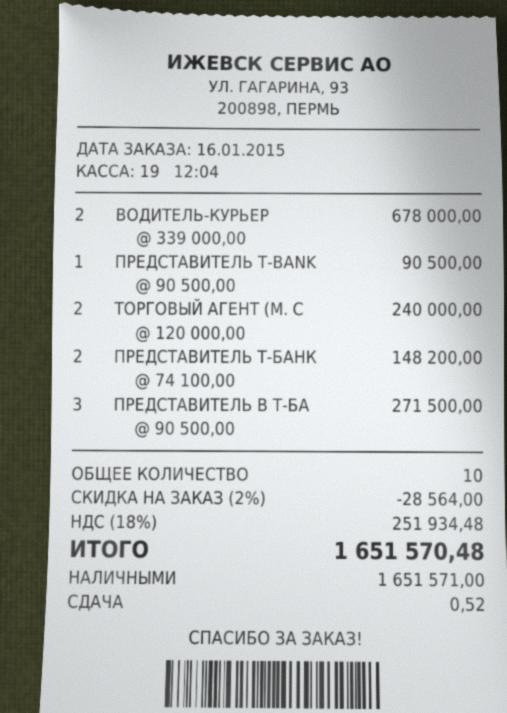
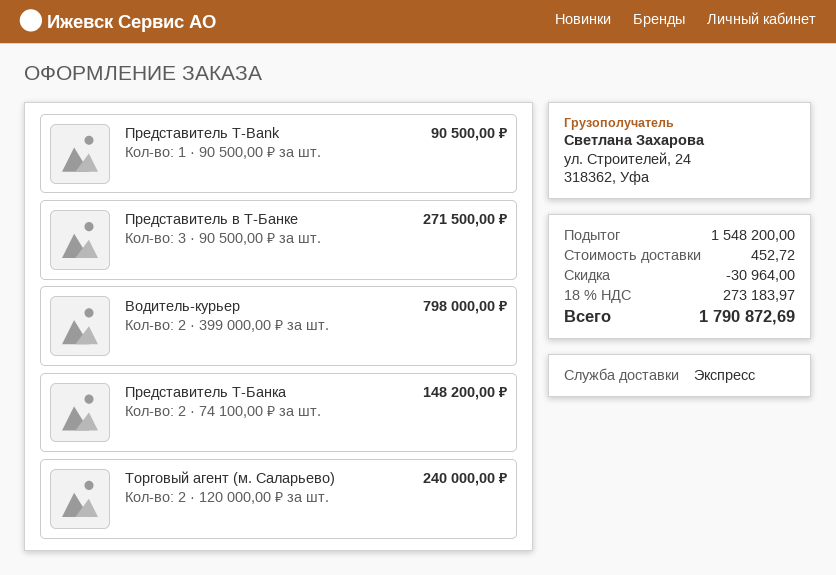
ВОДИТЕЛЬ-КУРЬЕР: 2 x 339000.00 = 678000.00 -> 2 x 399000.00 = 798000.00
discount: 28564.00 -> 30964.00
shipping: none -> 452.72
tax: 18% = 251934.48 -> 18% = 273183.97
total: 1651570.48 -> 1790872.69

